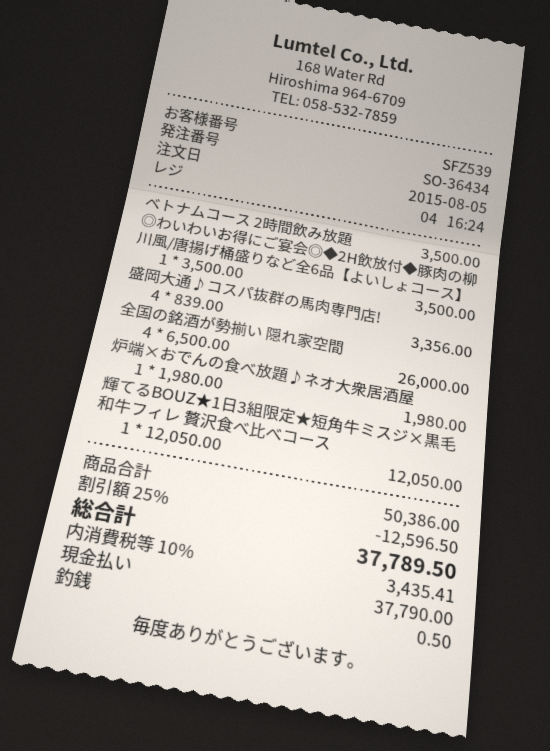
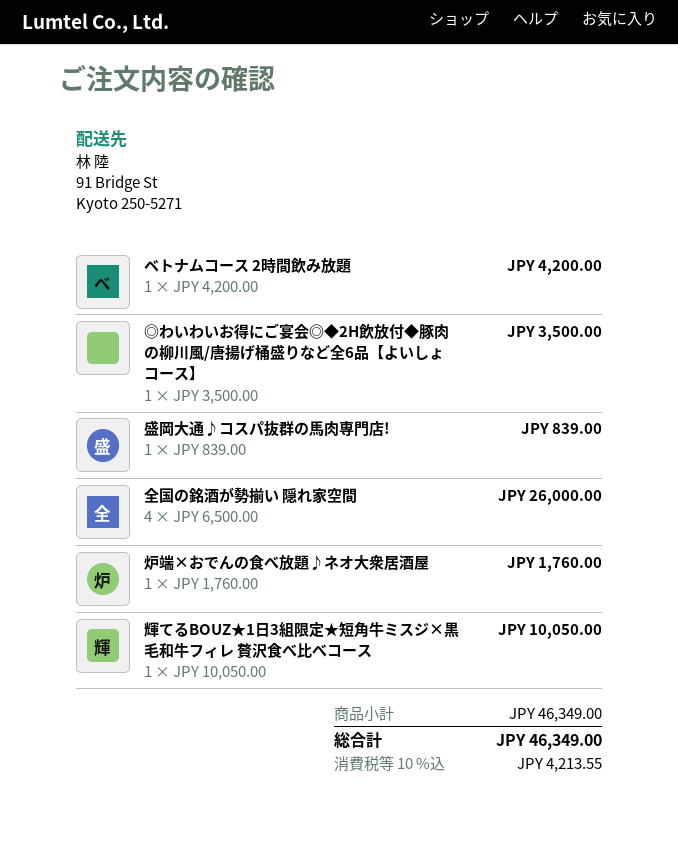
ベトナムコース 2時間飲み放題: 1 x 3500.00 = 3500.00 -> 1 x 4200.00 = 4200.00
盛岡大通♪コスパ抜群の馬肉専門店!: 4 x 839.00 = 3356.00 -> 1 x 839.00 = 839.00
炉端×おでんの食べ放題♪ネオ大衆居酒屋: 1 x 1980.00 = 1980.00 -> 1 x 1760.00 = 1760.00
輝てるBOUZ★1日3組限定★短角牛ミスジ×黒毛和牛フィレ 贅沢食べ比べコース: 1 x 12050.00 = 12050.00 -> 1 x 10050.00 = 10050.00
subtotal: 50386.00 -> 46349.00
discount: 25% = 12596.50 -> none
tax: 10% = 3435.41 -> 10% = 4213.55
total: 37789.50 -> 46349.00

